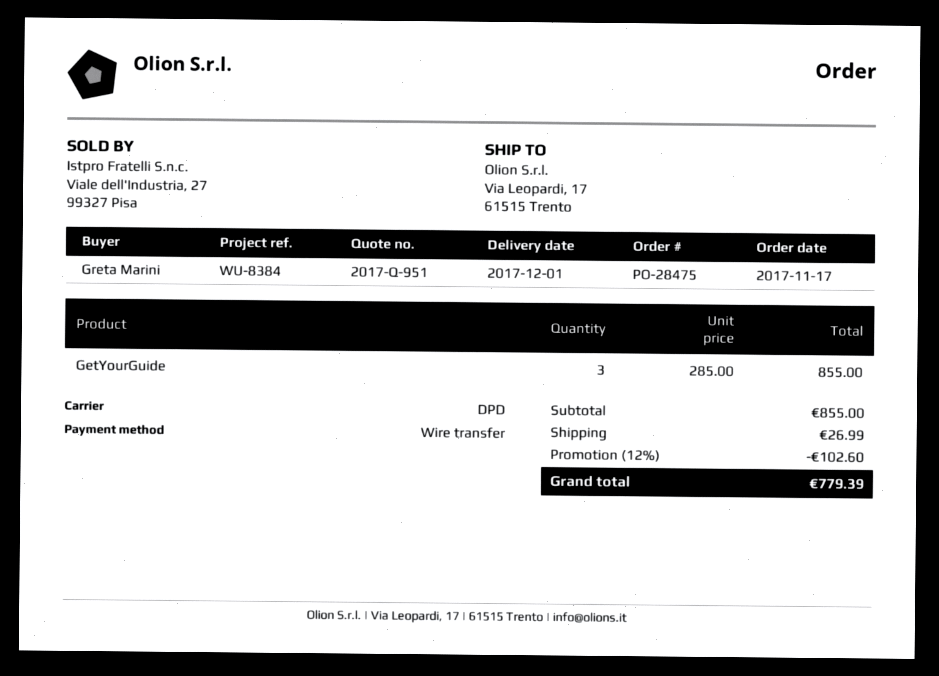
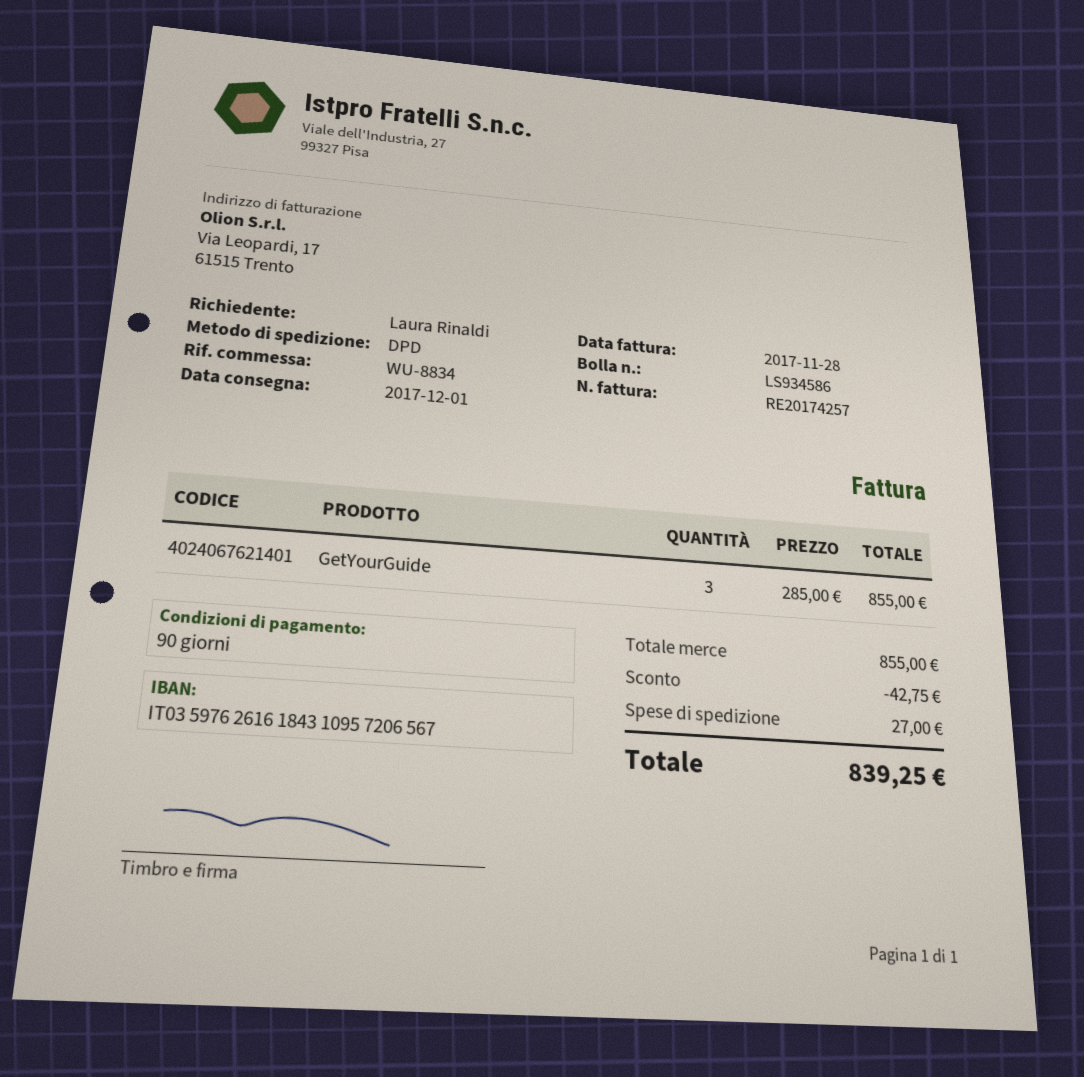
reference: WU-8384 -> WU-8834
ordered by: Greta Marini -> Laura Rinaldi
discount: 102.60 -> 42.75
shipping: 26.99 -> 27.00
total: 779.39 -> 839.25

